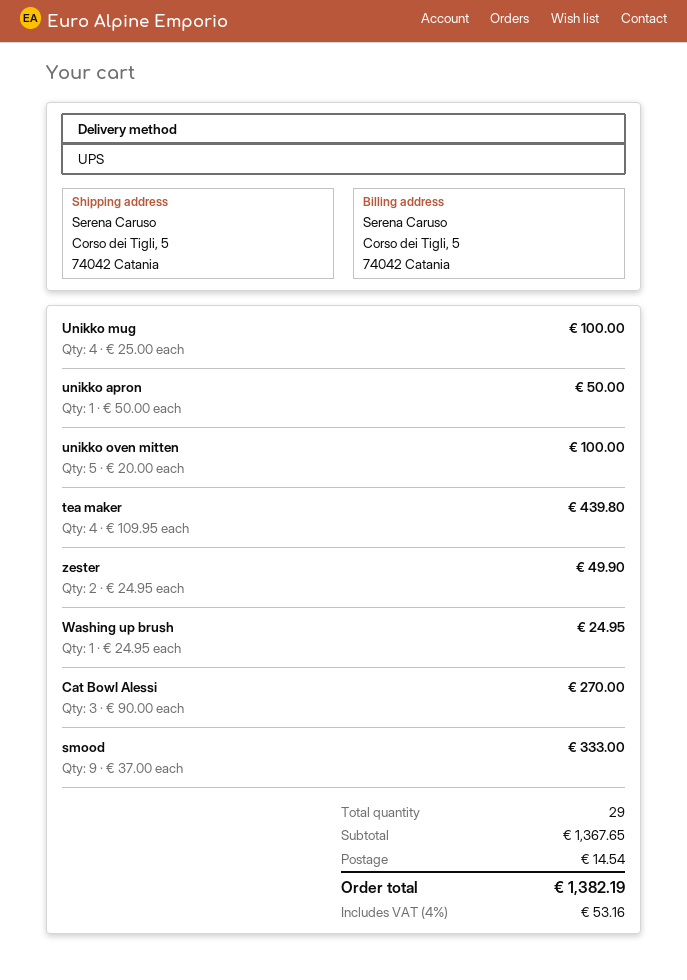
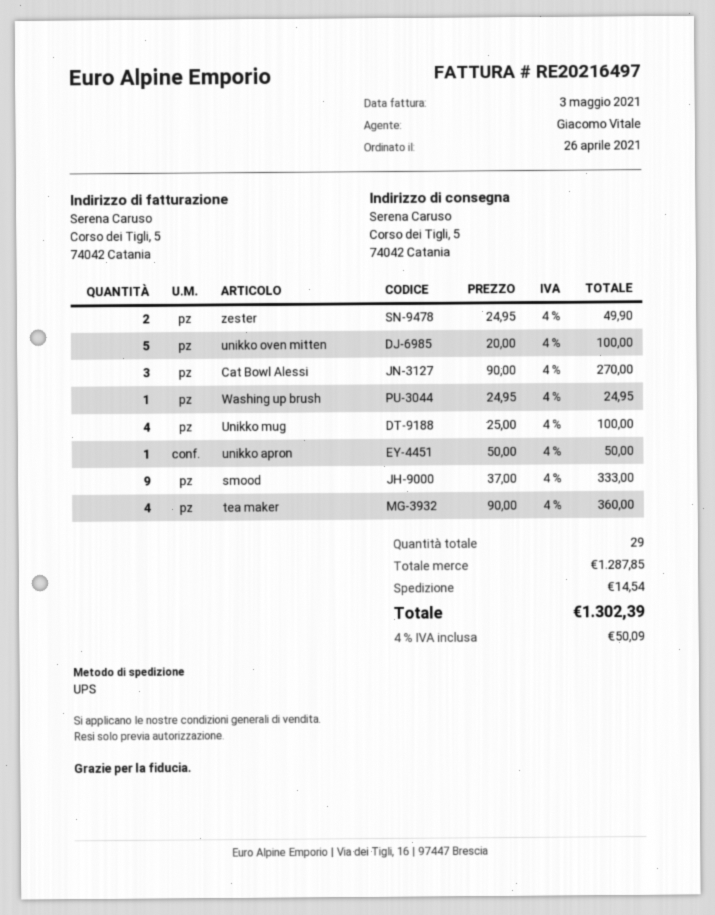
tea maker: 4 x 109.95 = 439.80 -> 4 x 90.00 = 360.00
subtotal: 1367.65 -> 1287.85
tax: 4% = 53.16 -> 4% = 50.09
total: 1382.19 -> 1302.39

